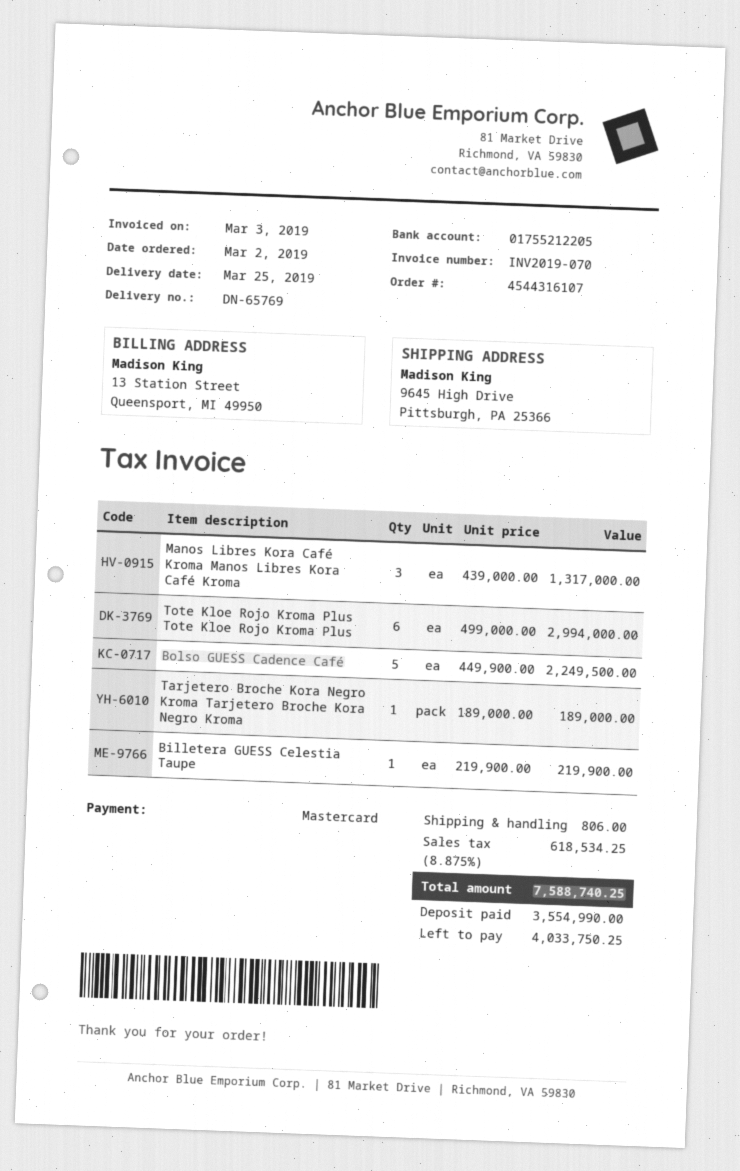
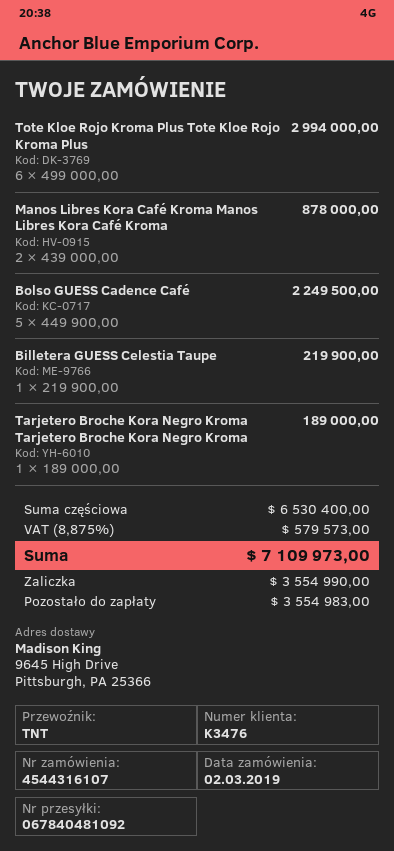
Manos Libres Kora Café Kroma Manos Libres Kora Café Kroma: 3 x 439000.00 = 1317000.00 -> 2 x 439000.00 = 878000.00
shipping: 806.00 -> none
tax: 8.875% = 618534.25 -> 8.875% = 579573.00
total: 7588740.25 -> 7109973.00
balance: 4033750.25 -> 3554983.00

